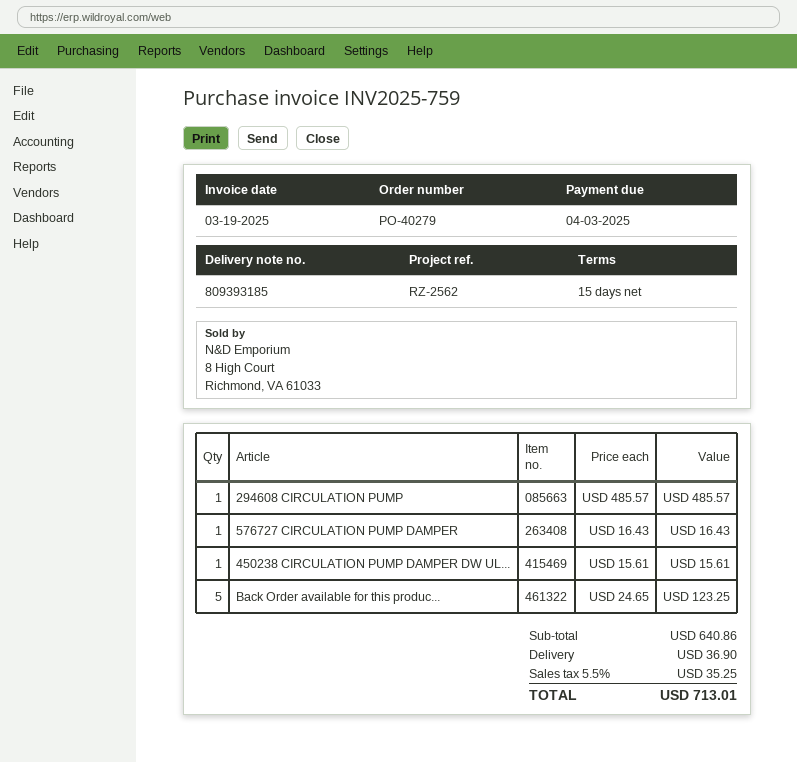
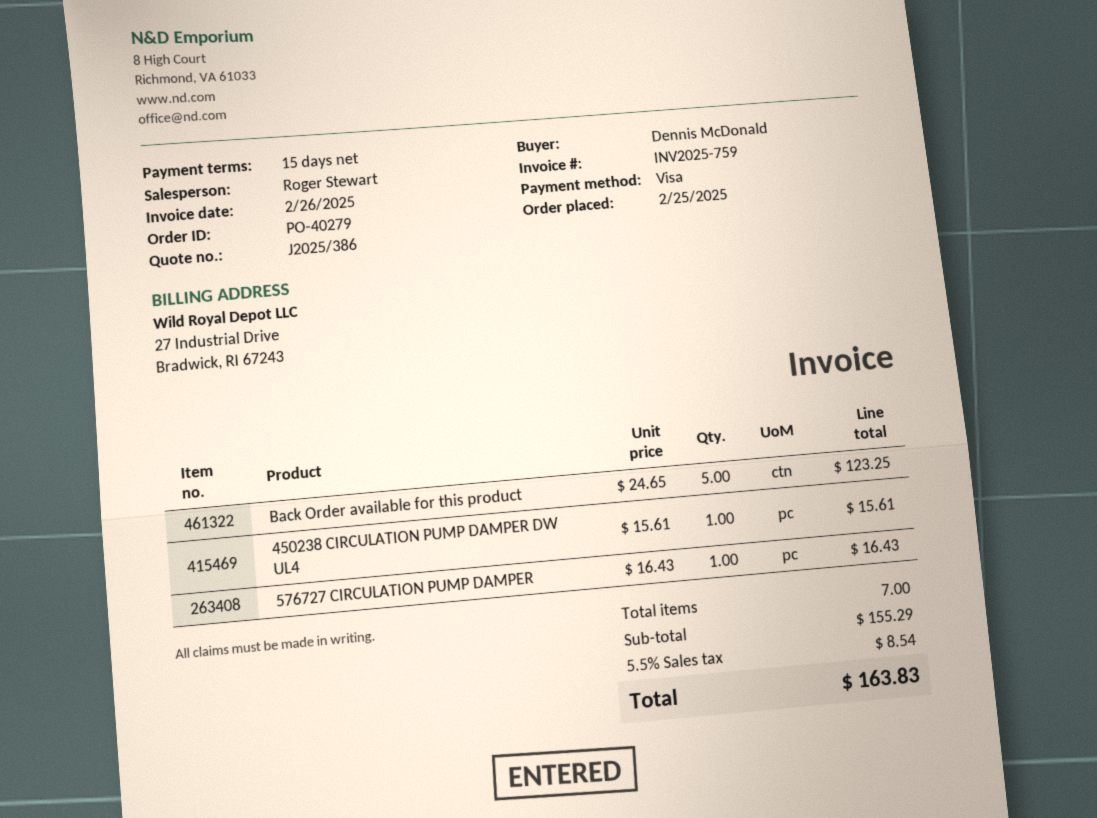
invoice date: 2025-03-19 -> 2025-02-26
294608 CIRCULATION PUMP: 1 x 485.57 = 485.57 -> none
subtotal: 640.86 -> 155.29
shipping: 36.90 -> none
tax: 5.5% = 35.25 -> 5.5% = 8.54
total: 713.01 -> 163.83

